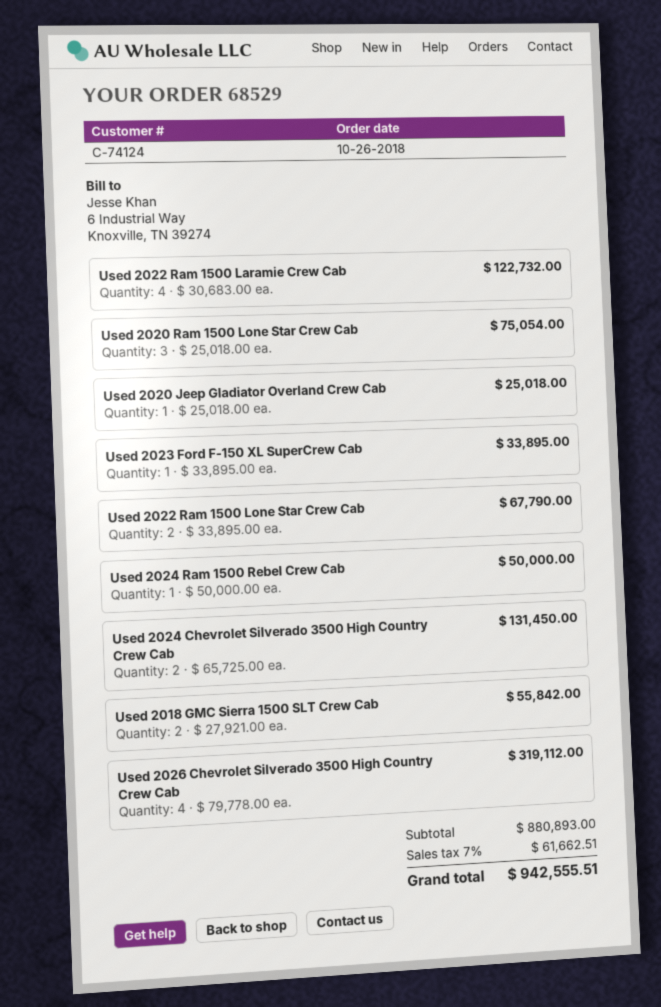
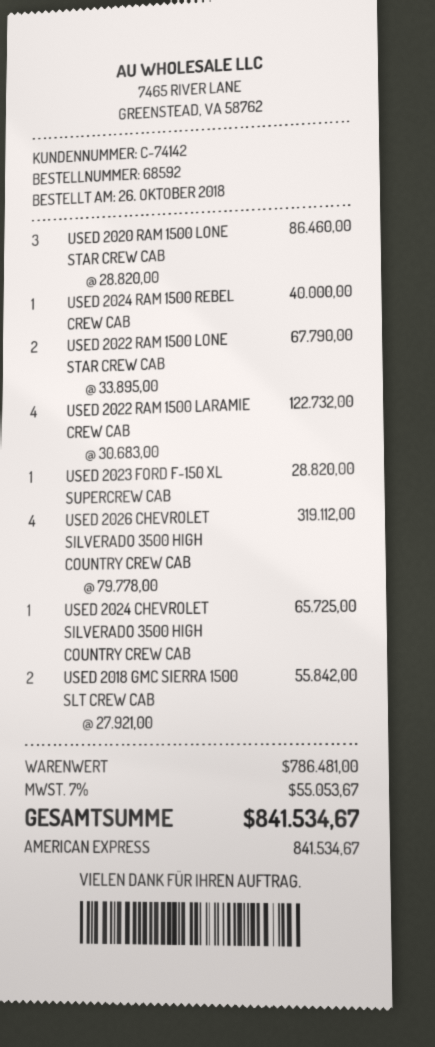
order number: 68529 -> 68592
customer number: C-74124 -> C-74142
Used 2020 Ram 1500 Lone Star Crew Cab: 3 x 25018.00 = 75054.00 -> 3 x 28820.00 = 86460.00
Used 2020 Jeep Gladiator Overland Crew Cab: 1 x 25018.00 = 25018.00 -> none
Used 2023 Ford F-150 XL SuperCrew Cab: 1 x 33895.00 = 33895.00 -> 1 x 28820.00 = 28820.00
Used 2024 Ram 1500 Rebel Crew Cab: 1 x 50000.00 = 50000.00 -> 1 x 40000.00 = 40000.00
Used 2024 Chevrolet Silverado 3500 High Country Crew Cab: 2 x 65725.00 = 131450.00 -> 1 x 65725.00 = 65725.00
subtotal: 880893.00 -> 786481.00
tax: 7% = 61662.51 -> 7% = 55053.67
total: 942555.51 -> 841534.67

